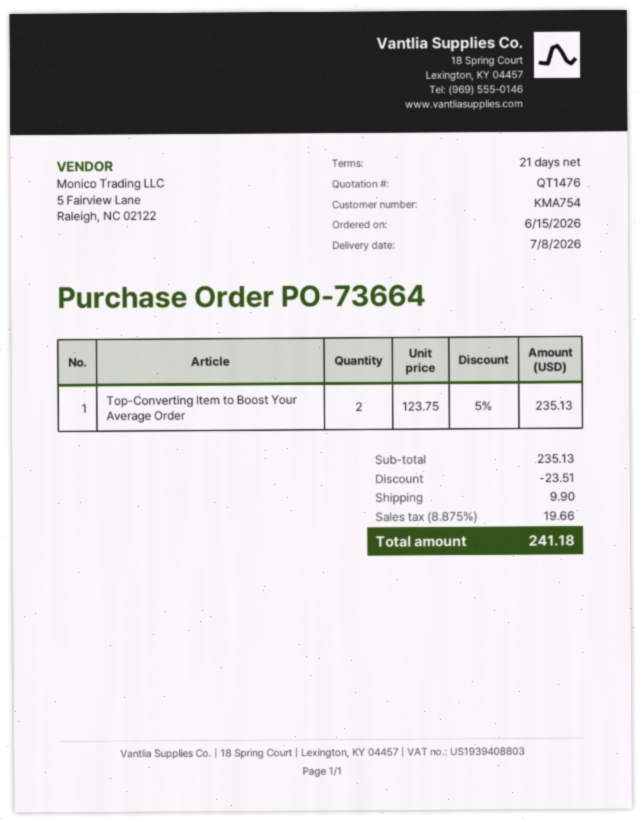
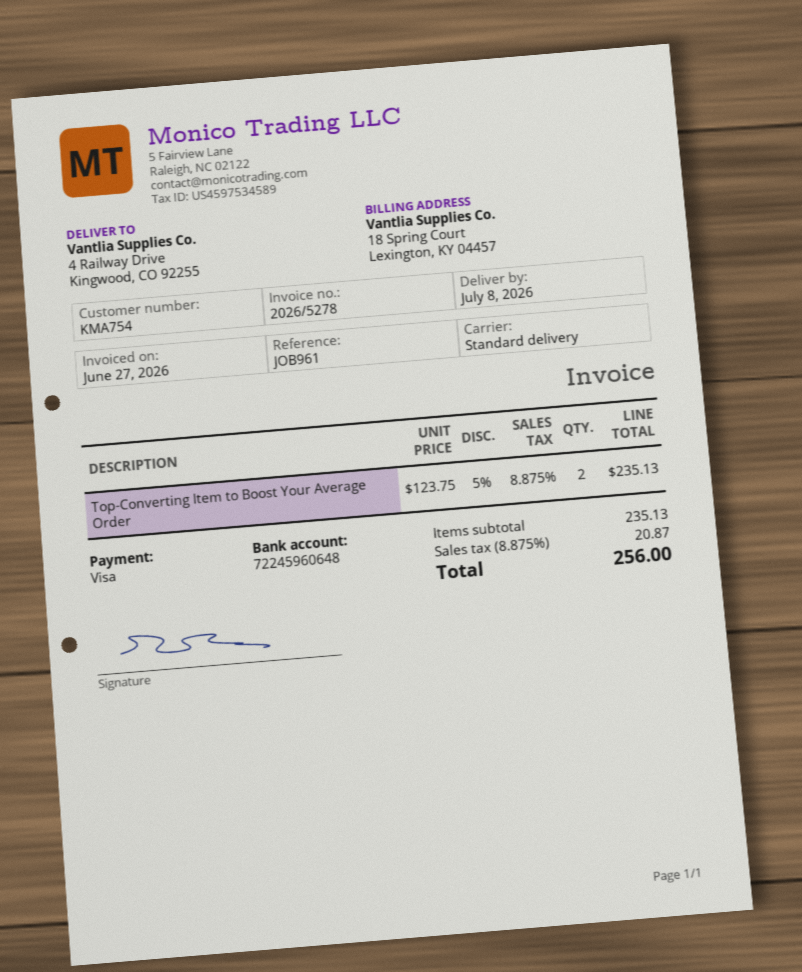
discount: 23.51 -> none
shipping: 9.90 -> none
tax: 8.875% = 19.66 -> 8.875% = 20.87
total: 241.18 -> 256.00

